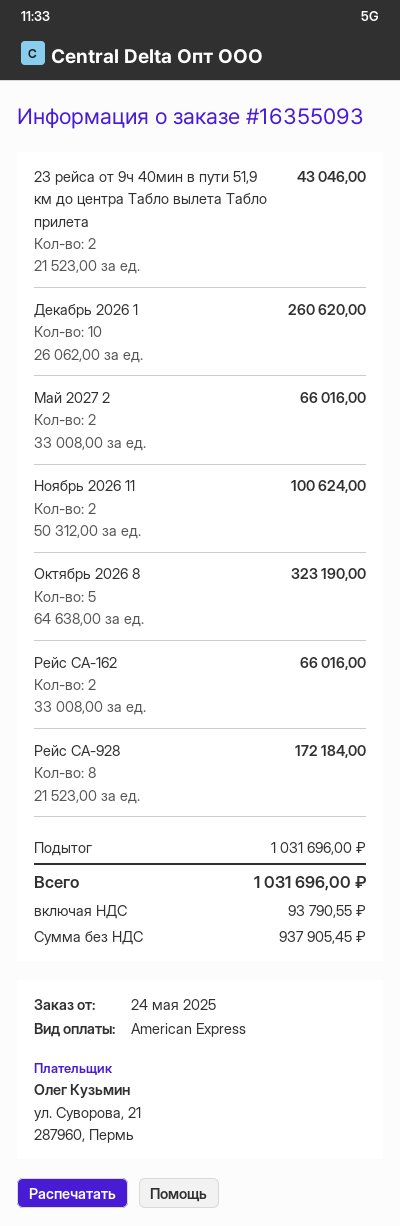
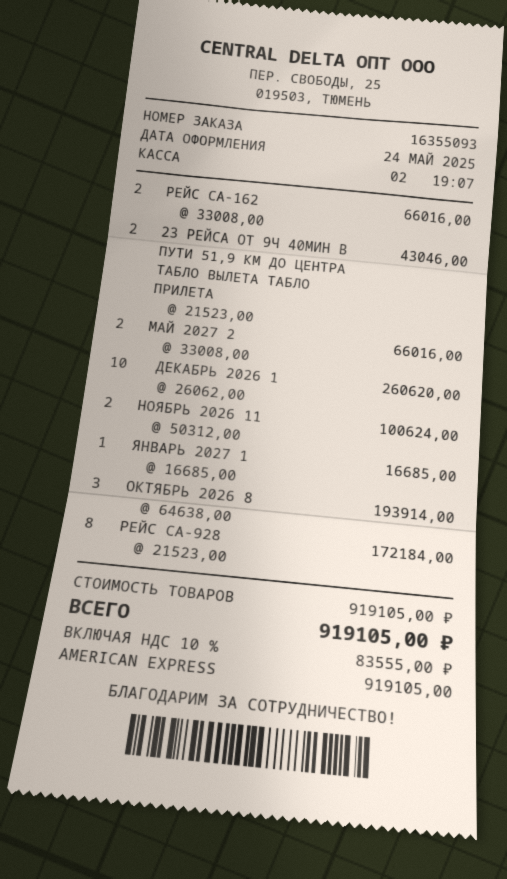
Октябрь 2026 8: 5 x 64638.00 = 323190.00 -> 3 x 64638.00 = 193914.00
ЯНВАРЬ 2027 1: none -> 1 x 16685.00 = 16685.00
subtotal: 1031696.00 -> 919105.00
tax: 93790.55 -> 83555.00
total: 1031696.00 -> 919105.00

